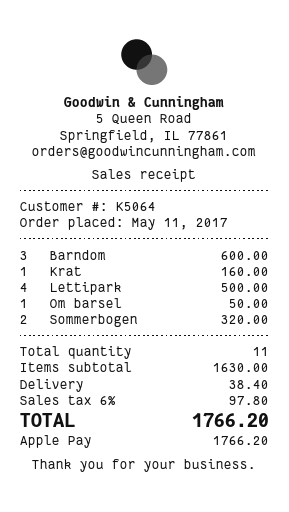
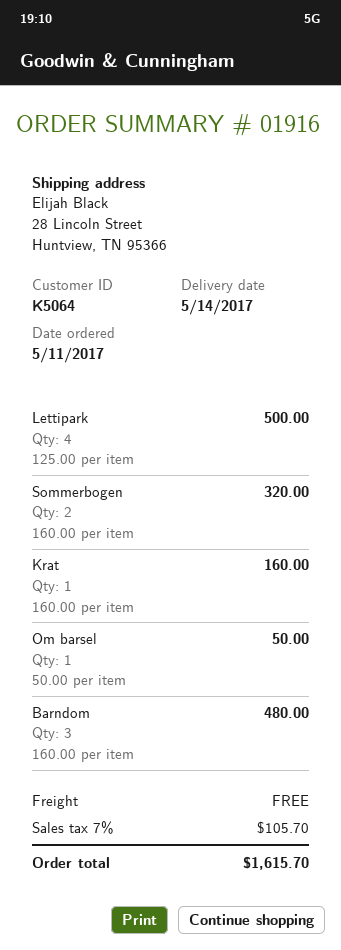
Barndom: 3 for 600.00 -> 3 for 480.00
shipping: 38.40 -> 0.00
tax: 6% = 97.80 -> 7% = 105.70
total: 1766.20 -> 1615.70

